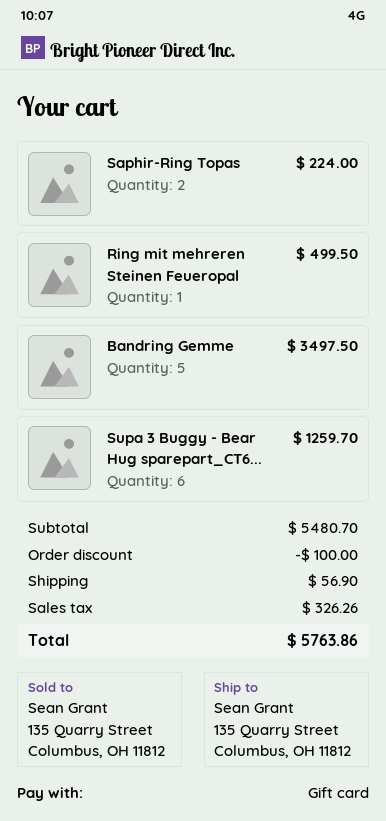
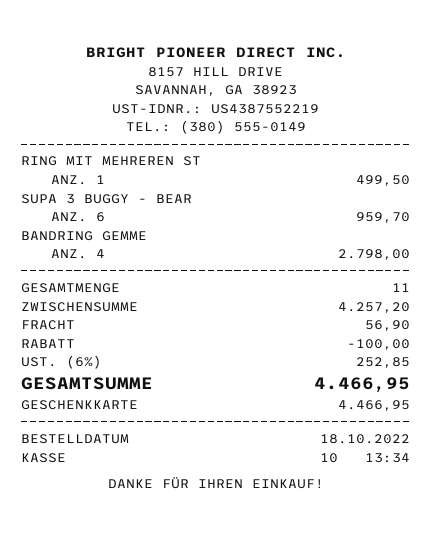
Saphir-Ring Topas: 2 for 224.00 -> none
Bandring Gemme: 5 for 3497.50 -> 4 for 2798.00
Supa 3 Buggy - Bear Hug sparepart_CT6...: 6 for 1259.70 -> 6 for 959.70
subtotal: 5480.70 -> 4257.20
tax: 326.26 -> 252.85
total: 5763.86 -> 4466.95

